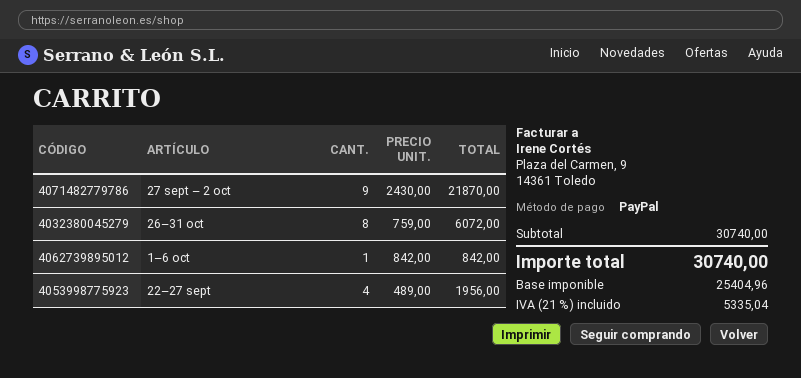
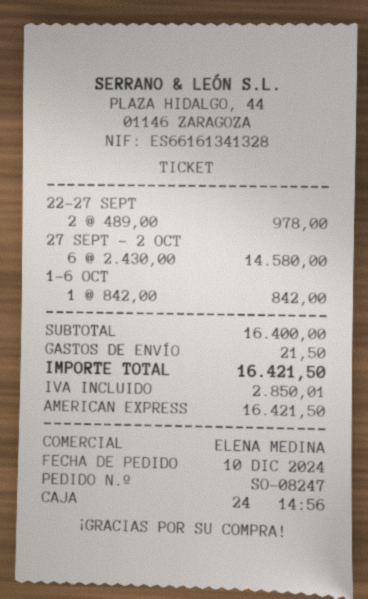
payment method: PayPal -> American Express
27 sept – 2 oct: 9 x 2430.00 = 21870.00 -> 6 x 2430.00 = 14580.00
26–31 oct: 8 x 759.00 = 6072.00 -> none
22–27 sept: 4 x 489.00 = 1956.00 -> 2 x 489.00 = 978.00
subtotal: 30740.00 -> 16400.00
shipping: none -> 21.50
tax: 5335.04 -> 2850.01
total: 30740.00 -> 16421.50

